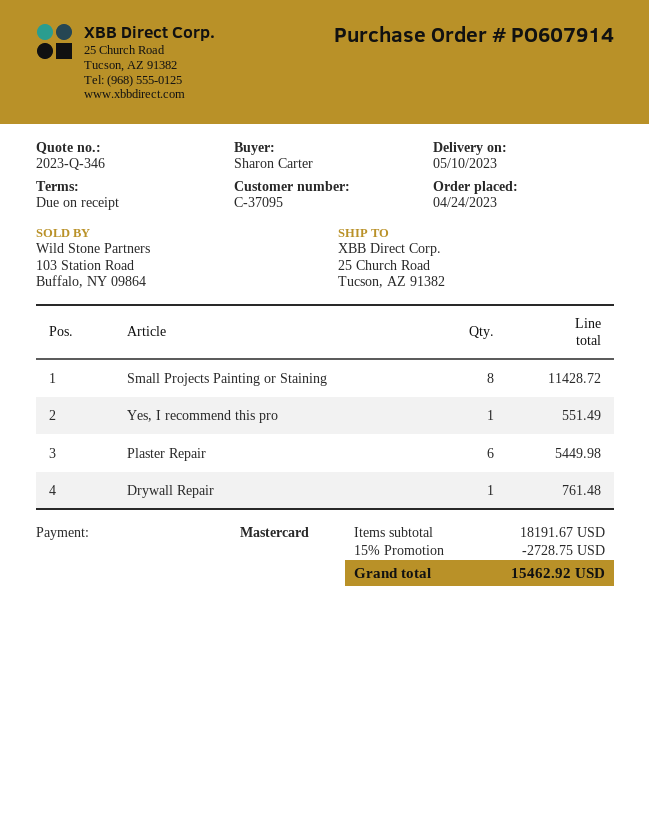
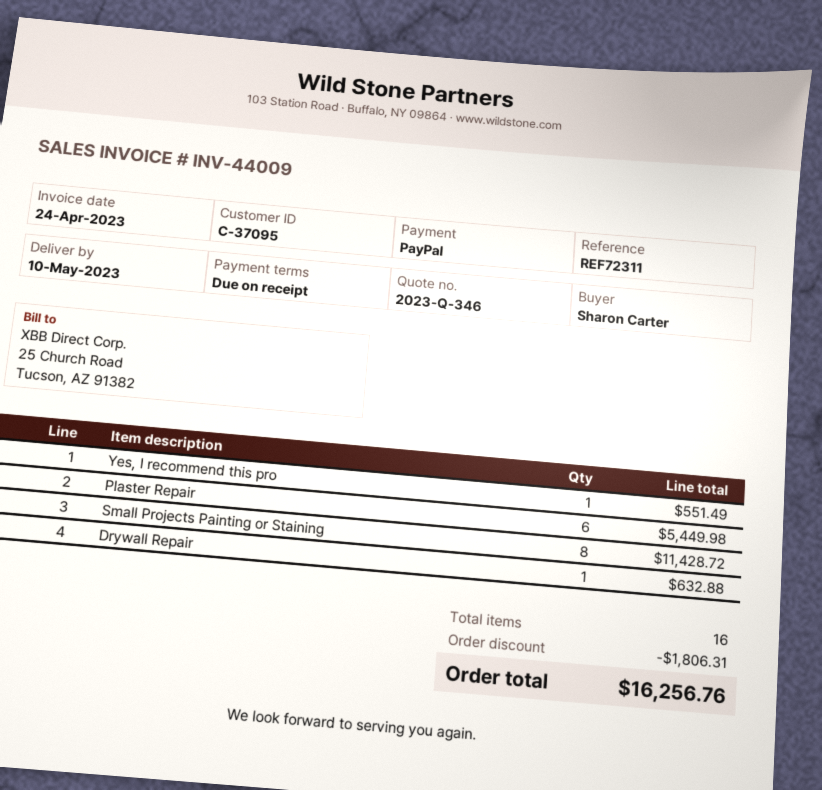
payment method: Mastercard -> PayPal
Drywall Repair: 1 for 761.48 -> 1 for 632.88
discount: 2728.75 -> 1806.31
total: 15462.92 -> 16256.76

